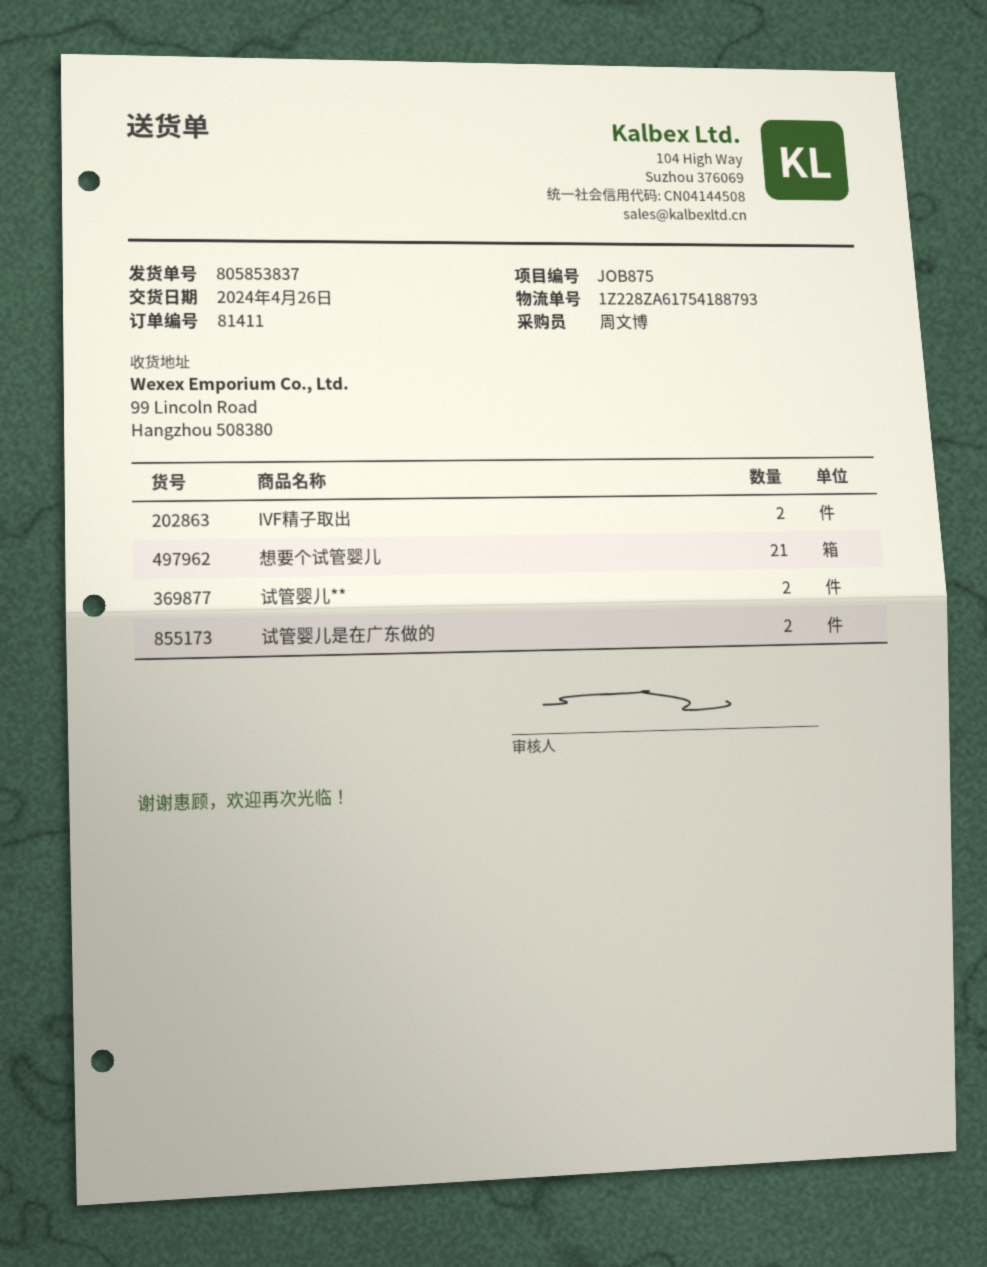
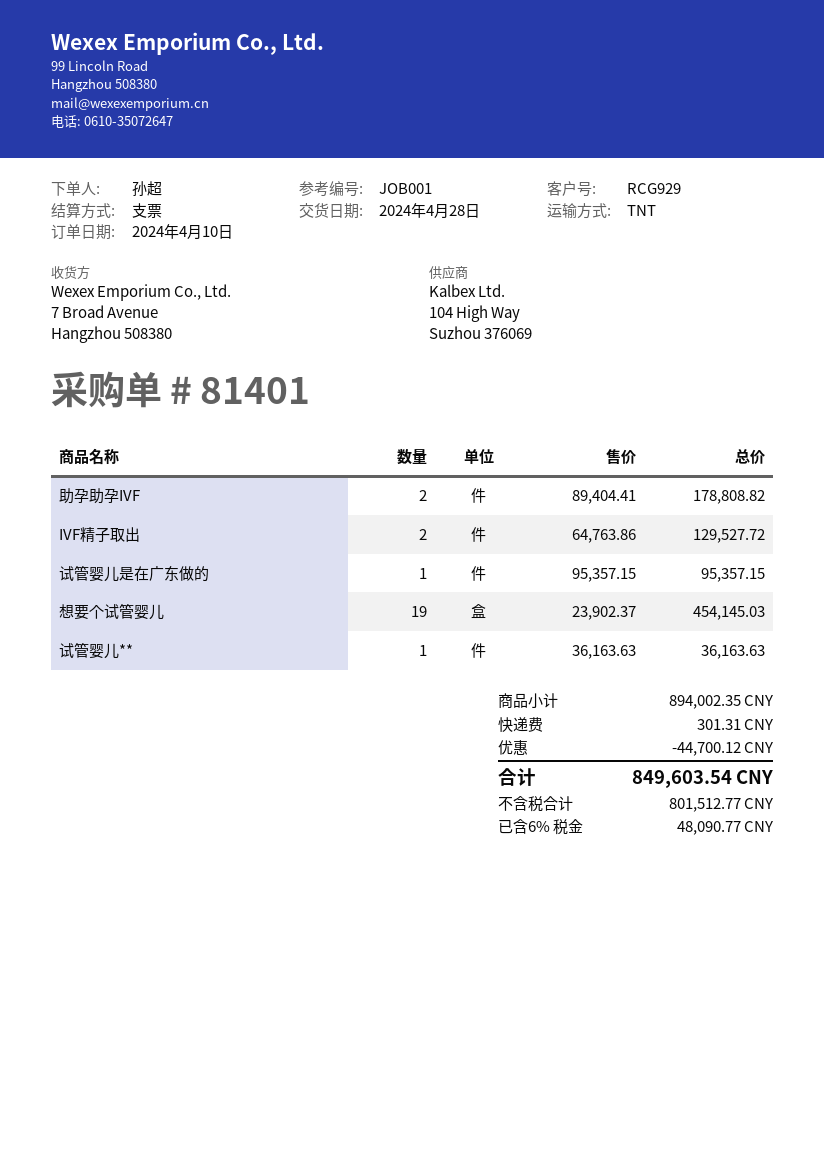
order number: 81411 -> 81401
delivery date: 2024-04-26 -> 2024-04-28
reference: JOB875 -> JOB001
ordered by: 周文博 -> 孙超
ship to: 99 Lincoln Road, Hangzhou 508380 -> 7 Broad Avenue, Hangzhou 508380
想要个试管婴儿: 21 -> 19
试管婴儿**: 2 -> 1
试管婴儿是在广东做的: 2 -> 1
助孕助孕IVF: none -> 2

